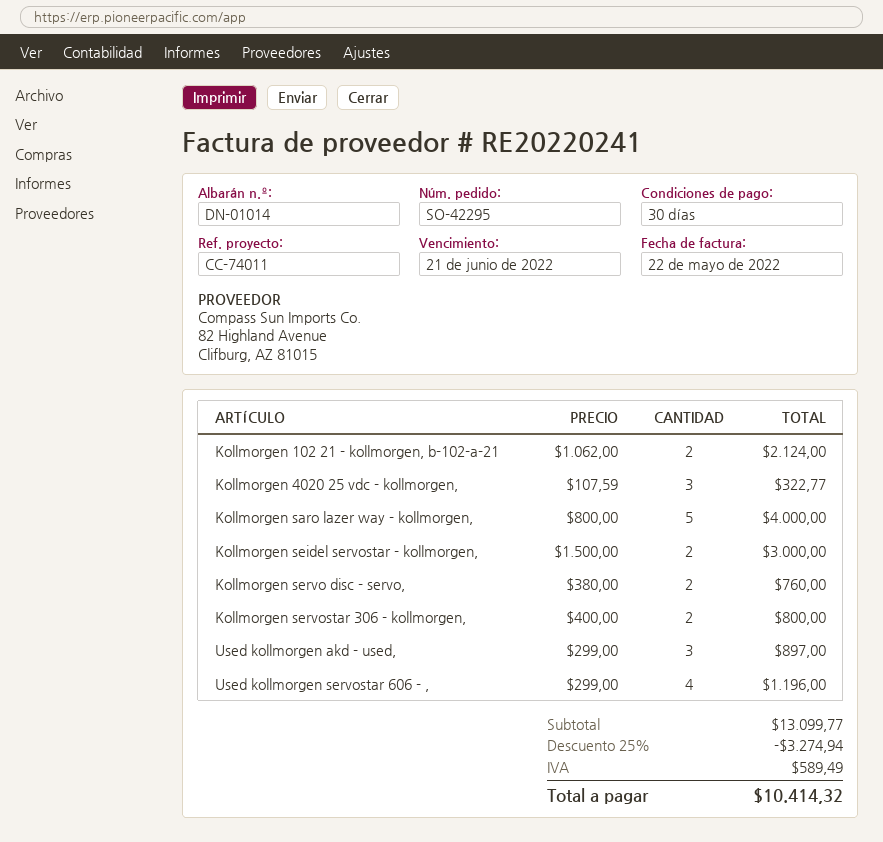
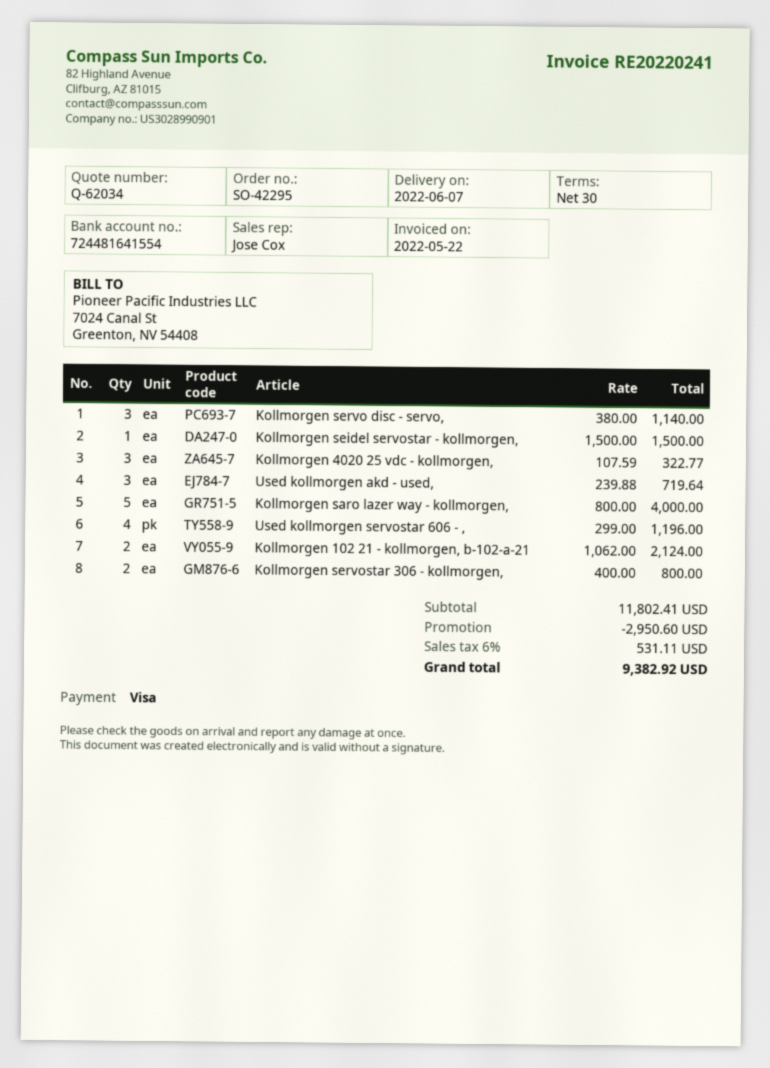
Kollmorgen seidel servostar - kollmorgen,: 2 x 1500.00 = 3000.00 -> 1 x 1500.00 = 1500.00
Kollmorgen servo disc - servo,: 2 x 380.00 = 760.00 -> 3 x 380.00 = 1140.00
Used kollmorgen akd - used,: 3 x 299.00 = 897.00 -> 3 x 239.88 = 719.64
subtotal: 13099.77 -> 11802.41
discount: 3274.94 -> 2950.60
tax: 589.49 -> 531.11
total: 10414.32 -> 9382.92

